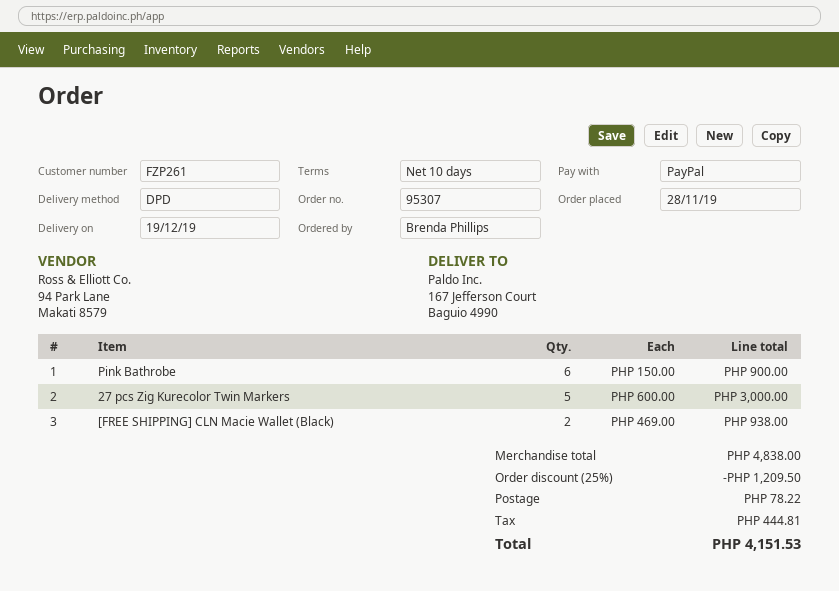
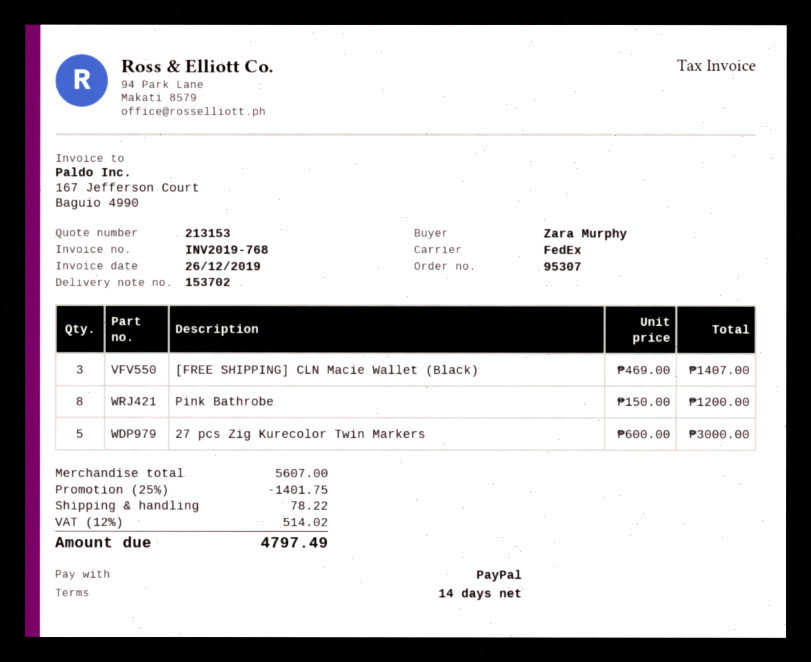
payment terms: 10 days -> 14 days
ordered by: Brenda Phillips -> Zara Murphy
shipping method: DPD -> FedEx
Pink Bathrobe: 6 x 150.00 = 900.00 -> 8 x 150.00 = 1200.00
[FREE SHIPPING] CLN Macie Wallet (Black): 2 x 469.00 = 938.00 -> 3 x 469.00 = 1407.00
subtotal: 4838.00 -> 5607.00
discount: 25% = 1209.50 -> 25% = 1401.75
tax: 444.81 -> 514.02
total: 4151.53 -> 4797.49

